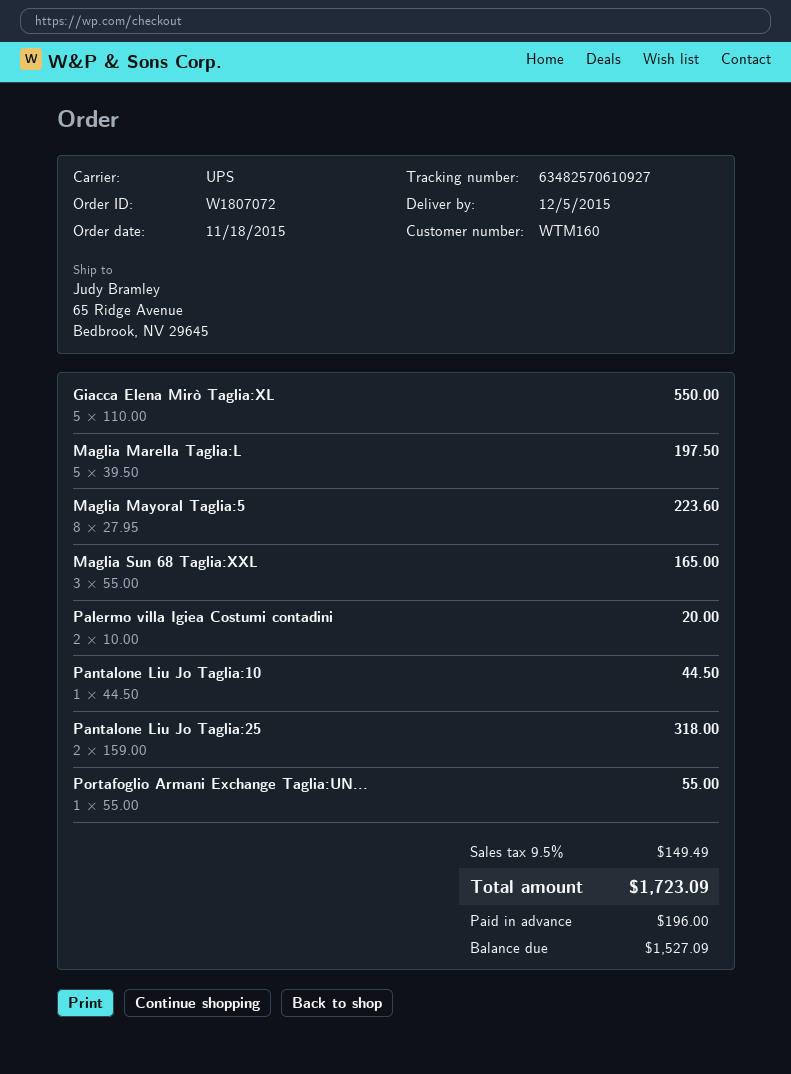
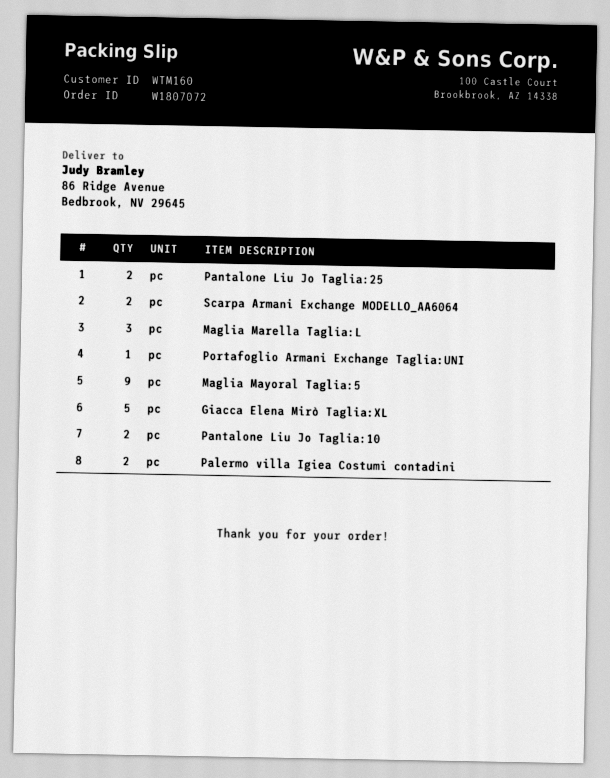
ship to: 65 Ridge Avenue, Bedbrook, NV 29645 -> 86 Ridge Avenue, Bedbrook, NV 29645
Maglia Marella Taglia:L: 5 -> 3
Maglia Mayoral Taglia:5: 8 -> 9
Maglia Sun 68 Taglia:XXL: 3 -> none
Pantalone Liu Jo Taglia:10: 1 -> 2
Scarpa Armani Exchange MODELLO_AA6064: none -> 2

